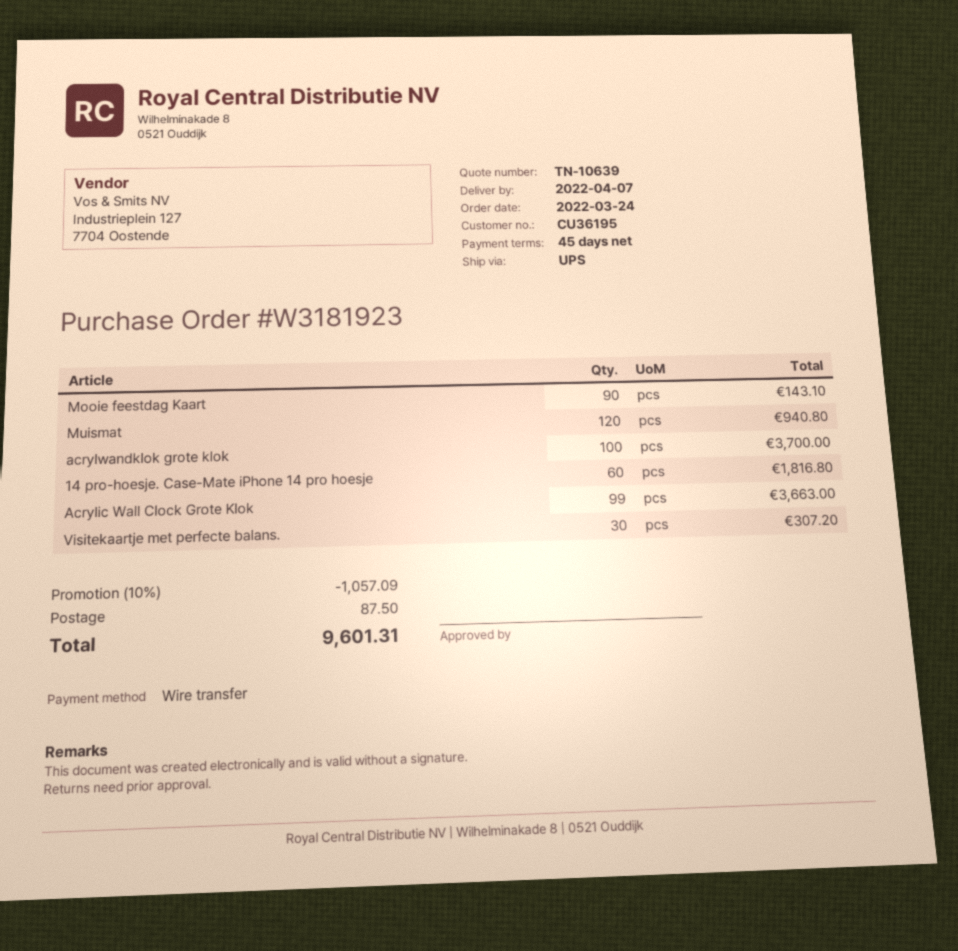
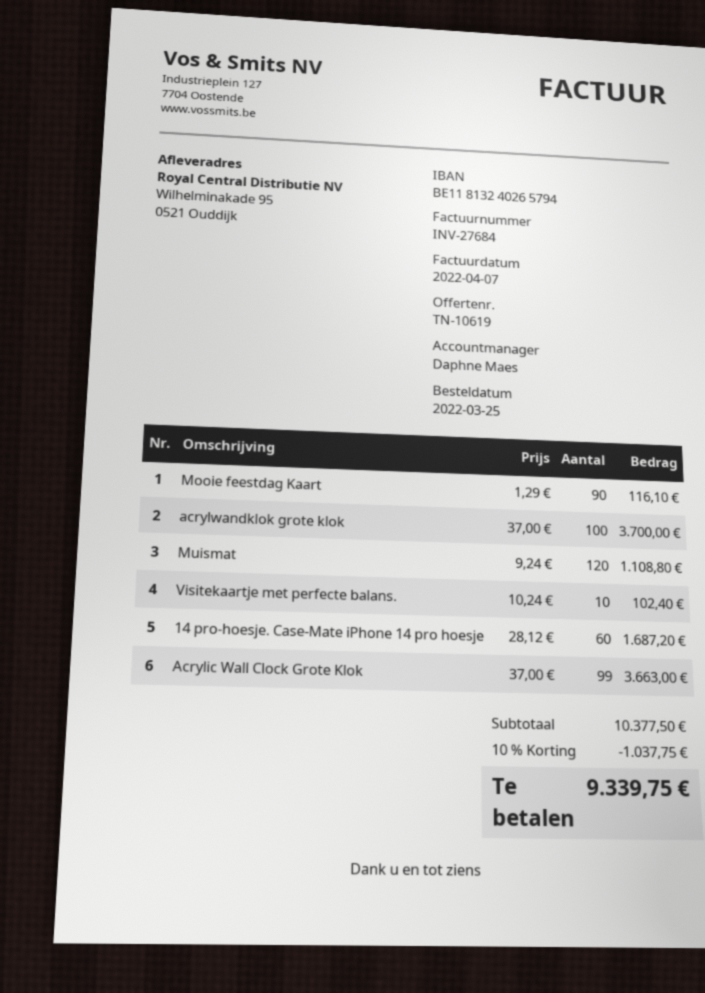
quote number: TN-10639 -> TN-10619
order date: 2022-03-24 -> 2022-03-25
Mooie feestdag Kaart: 90 for 143.10 -> 90 for 116.10
Muismat: 120 for 940.80 -> 120 for 1108.80
14 pro-hoesje. Case-Mate iPhone 14 pro hoesje: 60 for 1816.80 -> 60 for 1687.20
Visitekaartje met perfecte balans.: 30 for 307.20 -> 10 for 102.40
discount: 10% = 1057.09 -> 10% = 1037.75
shipping: 87.50 -> none
total: 9601.31 -> 9339.75

